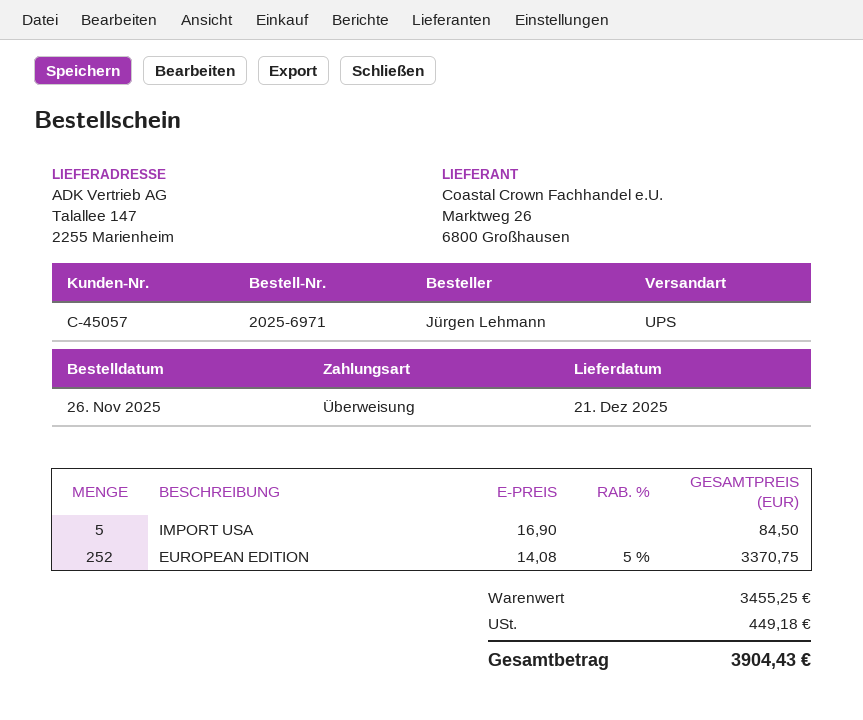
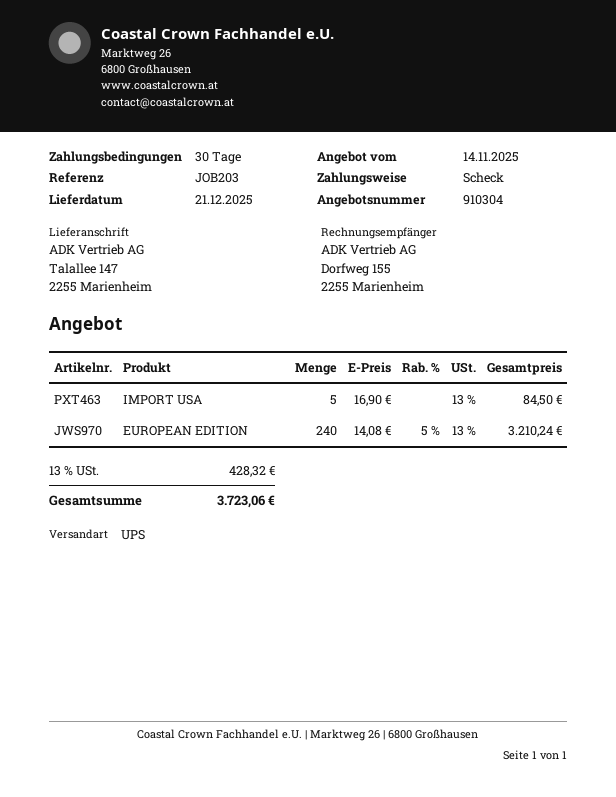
payment method: bank transfer -> cheque
EUROPEAN EDITION: 252 x 14.08 - 5% = 3370.75 -> 240 x 14.08 - 5% = 3210.24
tax: 449.18 -> 428.32
total: 3904.43 -> 3723.06

